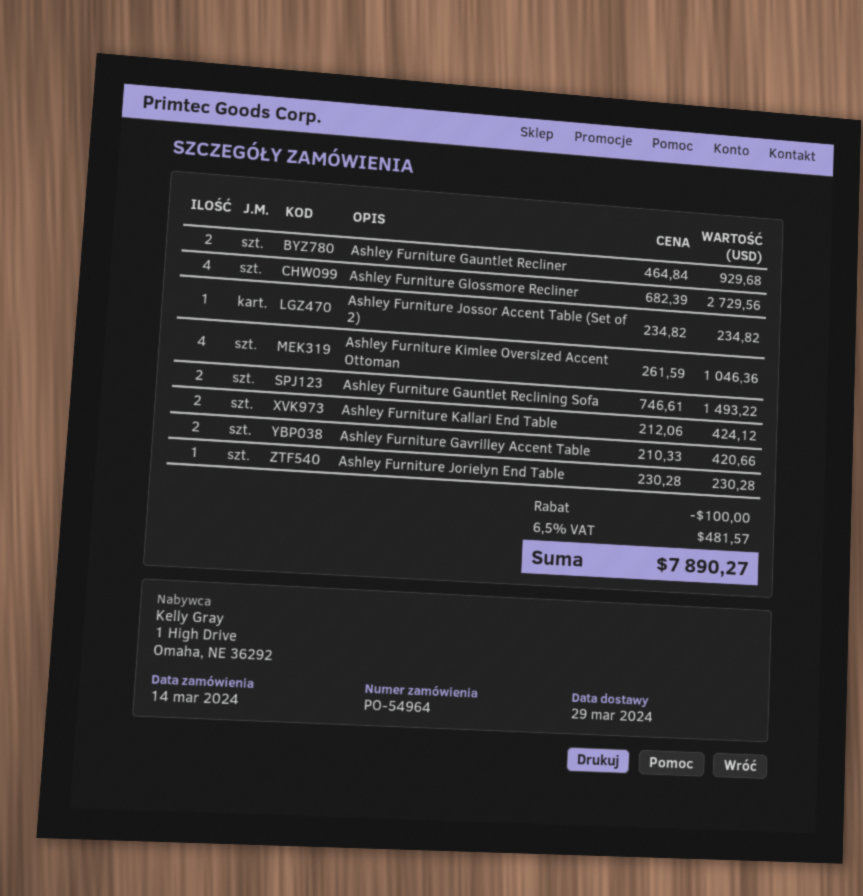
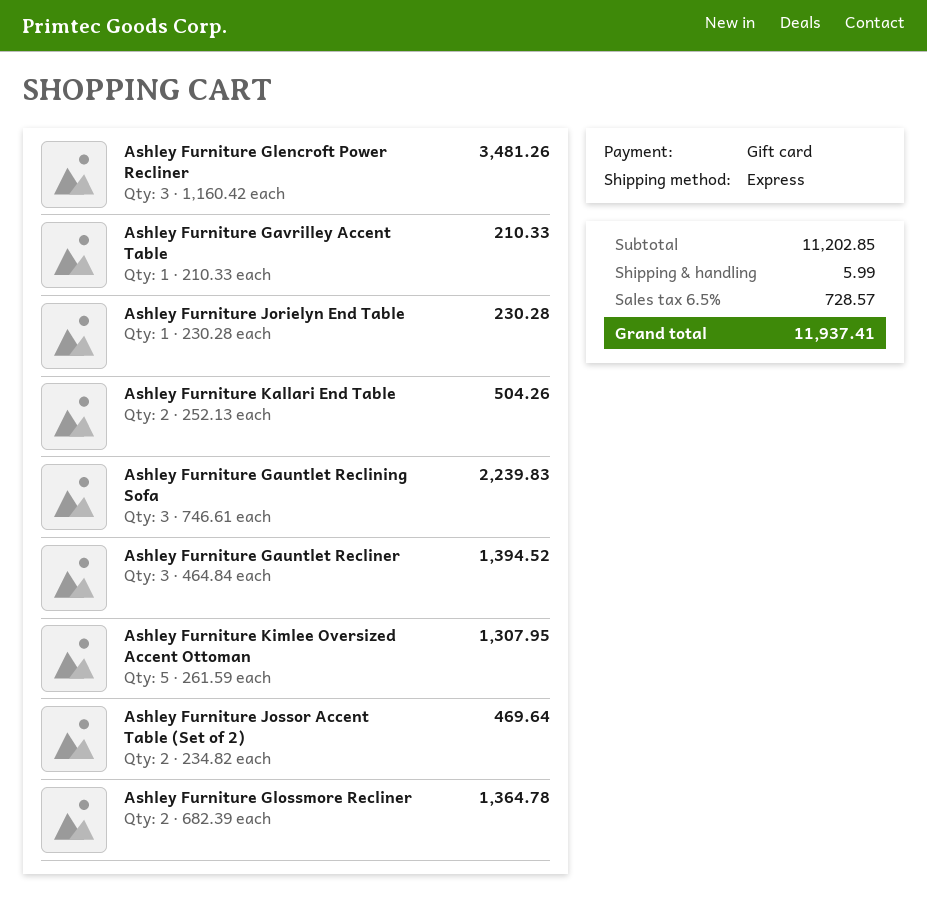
Ashley Furniture Gauntlet Recliner: 2 x 464.84 = 929.68 -> 3 x 464.84 = 1394.52
Ashley Furniture Glossmore Recliner: 4 x 682.39 = 2729.56 -> 2 x 682.39 = 1364.78
Ashley Furniture Jossor Accent Table (Set of 2): 1 x 234.82 = 234.82 -> 2 x 234.82 = 469.64
Ashley Furniture Kimlee Oversized Accent Ottoman: 4 x 261.59 = 1046.36 -> 5 x 261.59 = 1307.95
Ashley Furniture Gauntlet Reclining Sofa: 2 x 746.61 = 1493.22 -> 3 x 746.61 = 2239.83
Ashley Furniture Kallari End Table: 2 x 212.06 = 424.12 -> 2 x 252.13 = 504.26
Ashley Furniture Gavrilley Accent Table: 2 x 210.33 = 420.66 -> 1 x 210.33 = 210.33
Ashley Furniture Glencroft Power Recliner: none -> 3 x 1160.42 = 3481.26
discount: 100.00 -> none
shipping: none -> 5.99
tax: 6.5% = 481.57 -> 6.5% = 728.57
total: 7890.27 -> 11937.41

